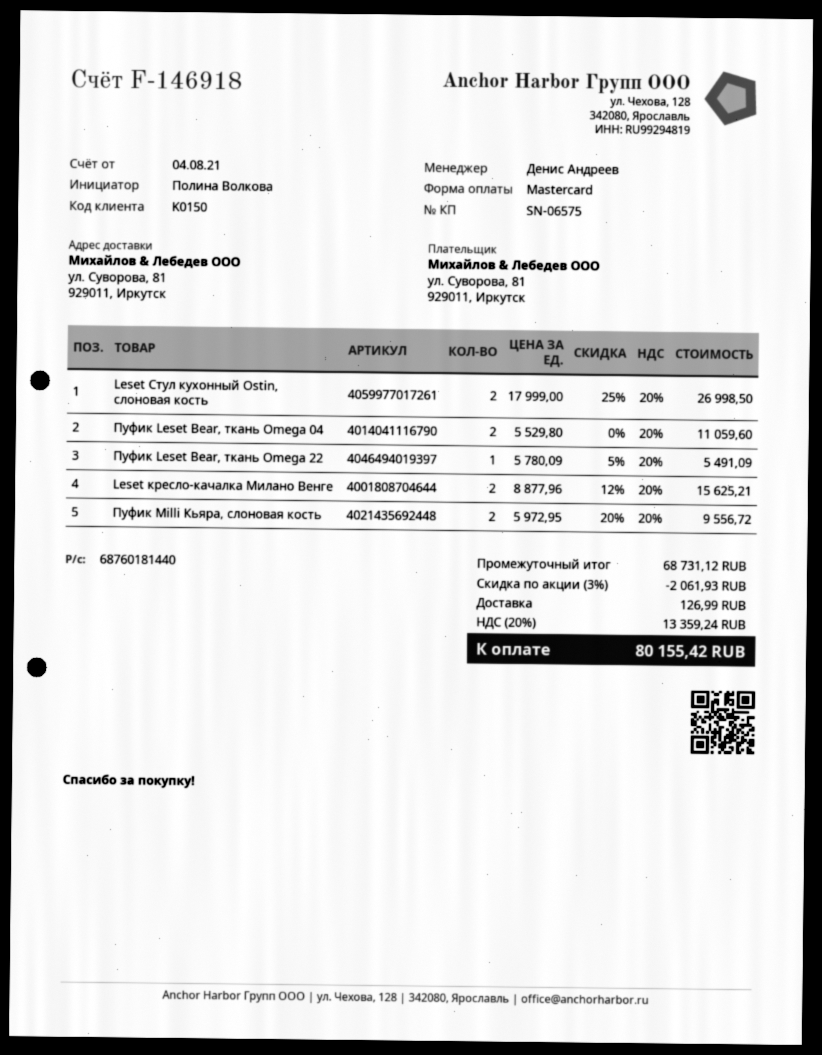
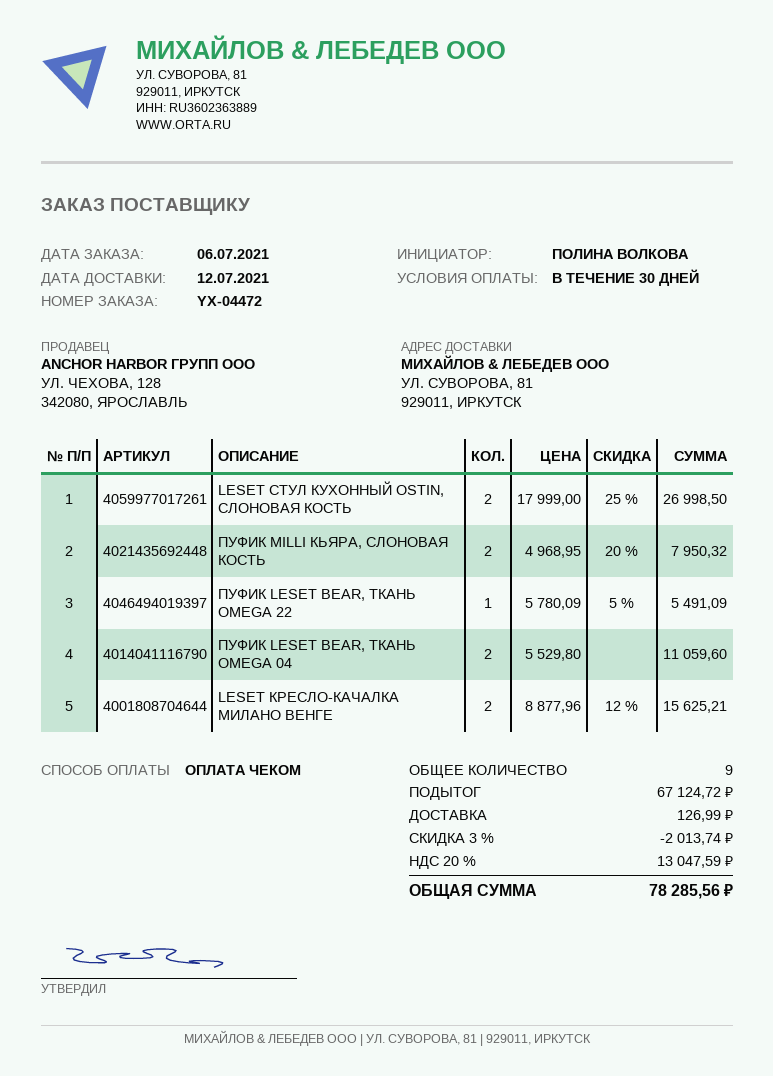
payment method: Mastercard -> cheque
Пуфик Milli Кьяра, слоновая кость: 2 x 5972.95 - 20% = 9556.72 -> 2 x 4968.95 - 20% = 7950.32
subtotal: 68731.12 -> 67124.72
discount: 3% = 2061.93 -> 3% = 2013.74
tax: 20% = 13359.24 -> 20% = 13047.59
total: 80155.42 -> 78285.56

